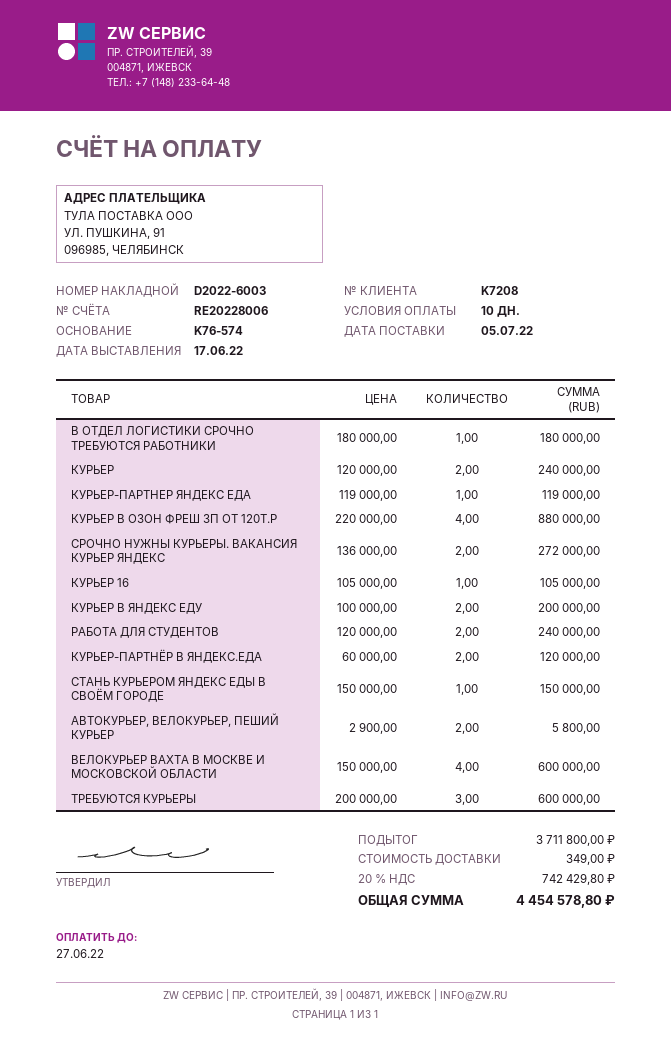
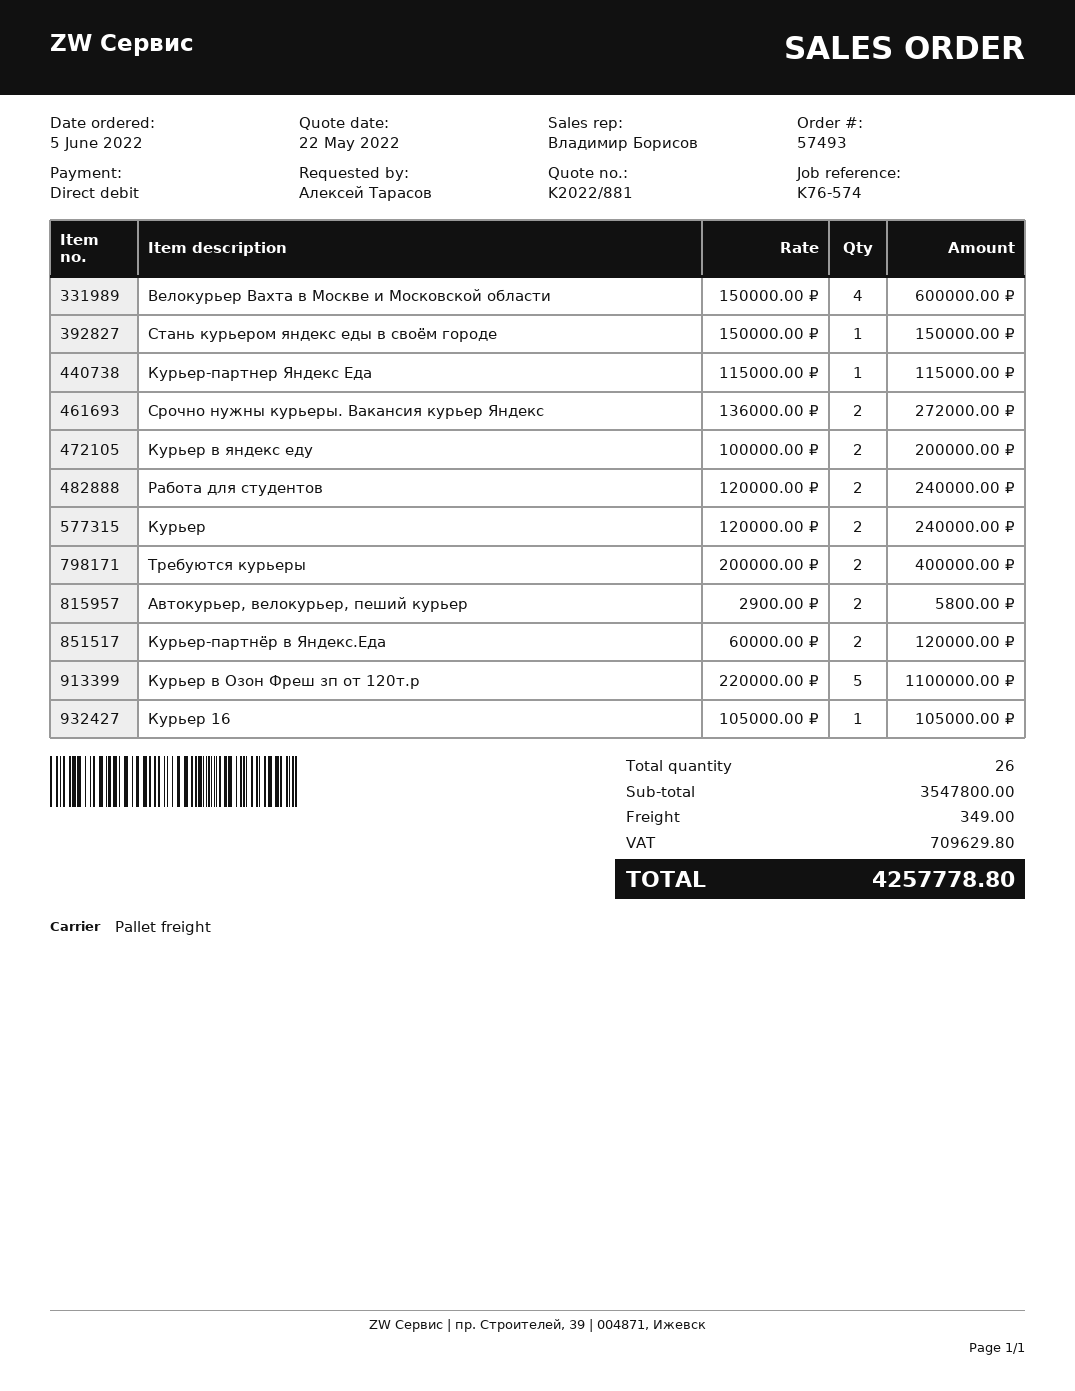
В ОТДЕЛ ЛОГИСТИКИ СРОЧНО ТРЕБУЮТСЯ РАБОТНИКИ: 1 x 180000.00 = 180000.00 -> none
КУРЬЕР-ПАРТНЕР ЯНДЕКС ЕДА: 1 x 119000.00 = 119000.00 -> 1 x 115000.00 = 115000.00
КУРЬЕР В ОЗОН ФРЕШ ЗП ОТ 120Т.Р: 4 x 220000.00 = 880000.00 -> 5 x 220000.00 = 1100000.00
ТРЕБУЮТСЯ КУРЬЕРЫ: 3 x 200000.00 = 600000.00 -> 2 x 200000.00 = 400000.00
subtotal: 3711800.00 -> 3547800.00
tax: 742429.80 -> 709629.80
total: 4454578.80 -> 4257778.80

